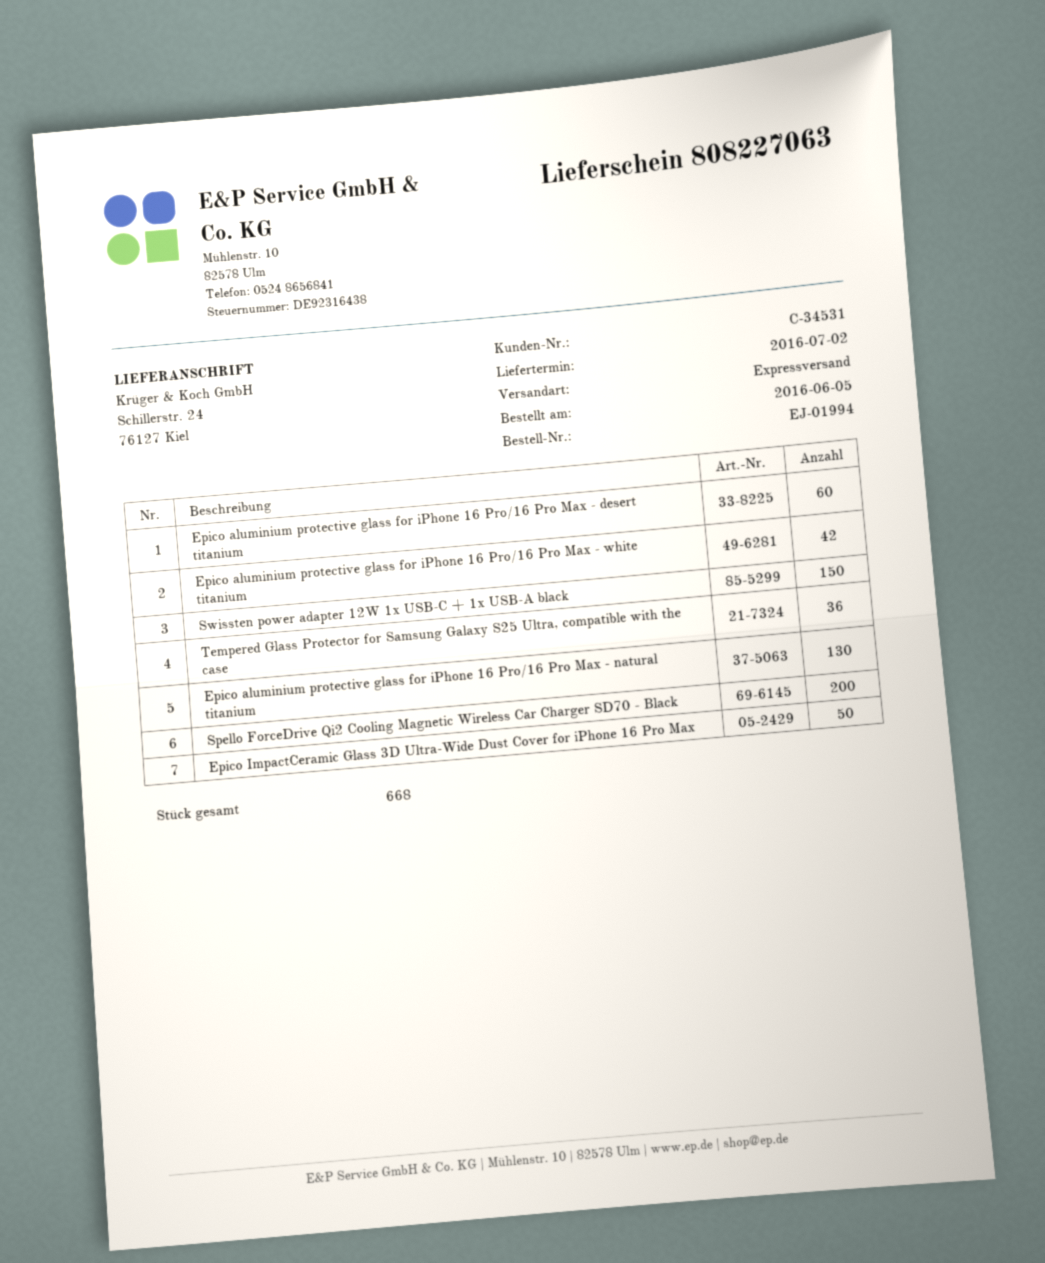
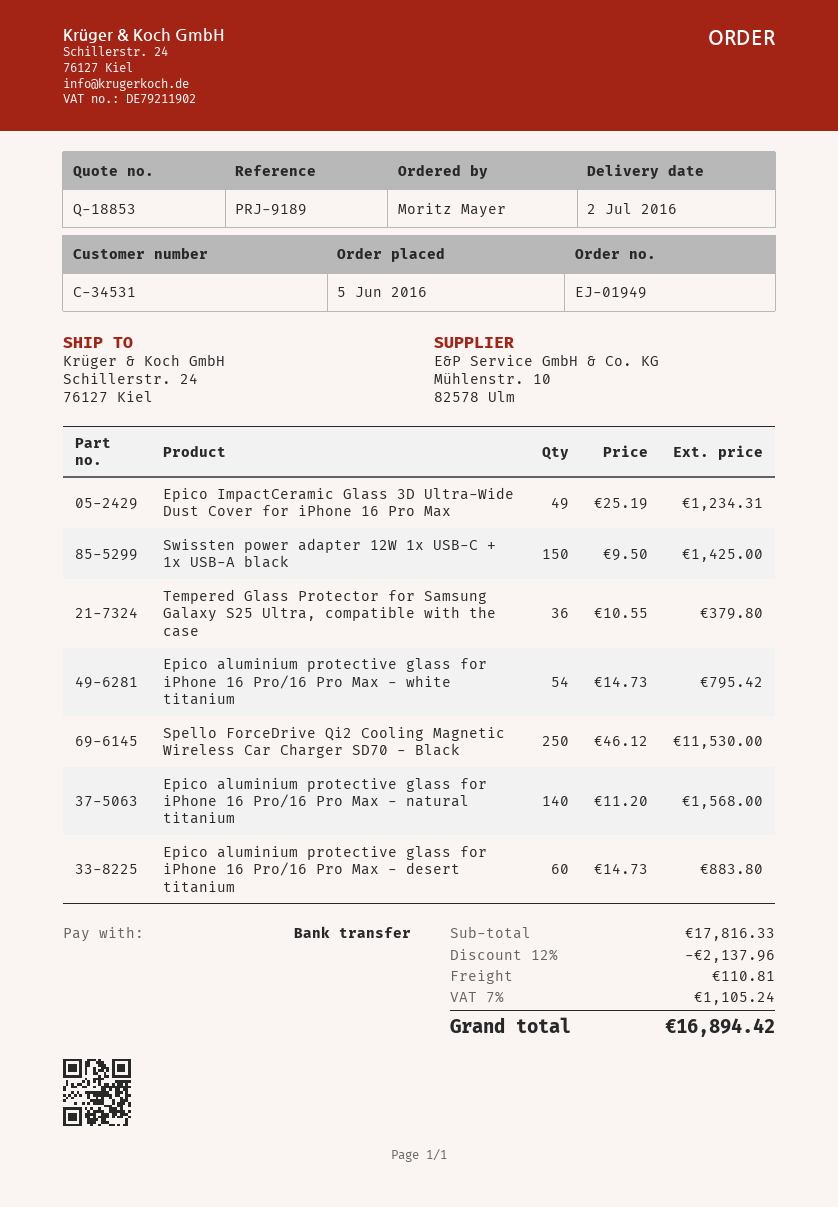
order number: EJ-01994 -> EJ-01949
Epico aluminium protective glass for iPhone 16 Pro/16 Pro Max - white titanium: 42 -> 54
Epico aluminium protective glass for iPhone 16 Pro/16 Pro Max - natural titanium: 130 -> 140
Spello ForceDrive Qi2 Cooling Magnetic Wireless Car Charger SD70 - Black: 200 -> 250
Epico ImpactCeramic Glass 3D Ultra-Wide Dust Cover for iPhone 16 Pro Max: 50 -> 49

